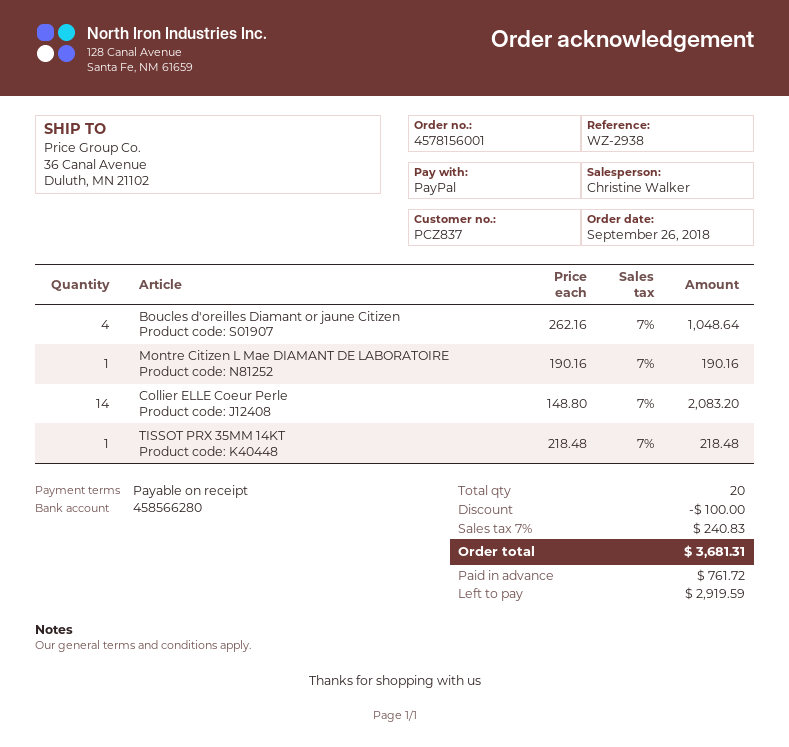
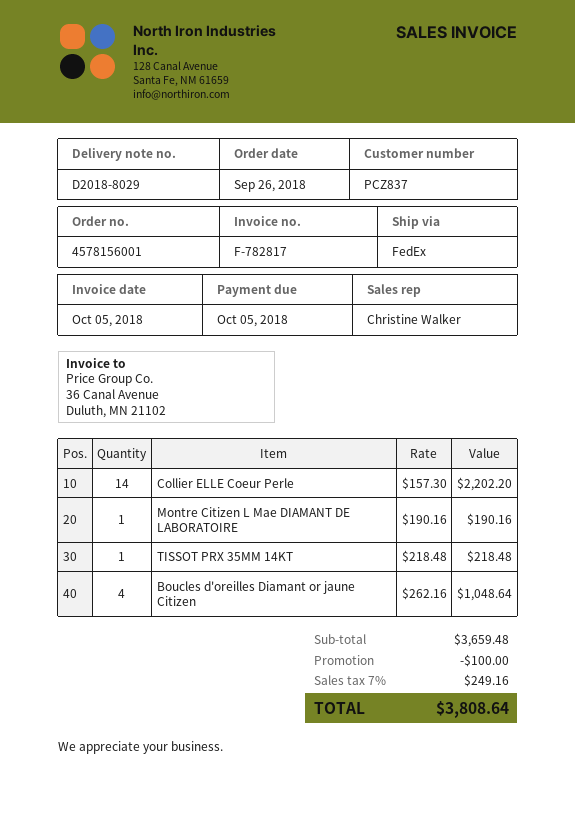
Collier ELLE Coeur Perle: 14 x 148.80 = 2083.20 -> 14 x 157.30 = 2202.20
tax: 7% = 240.83 -> 7% = 249.16
total: 3681.31 -> 3808.64

